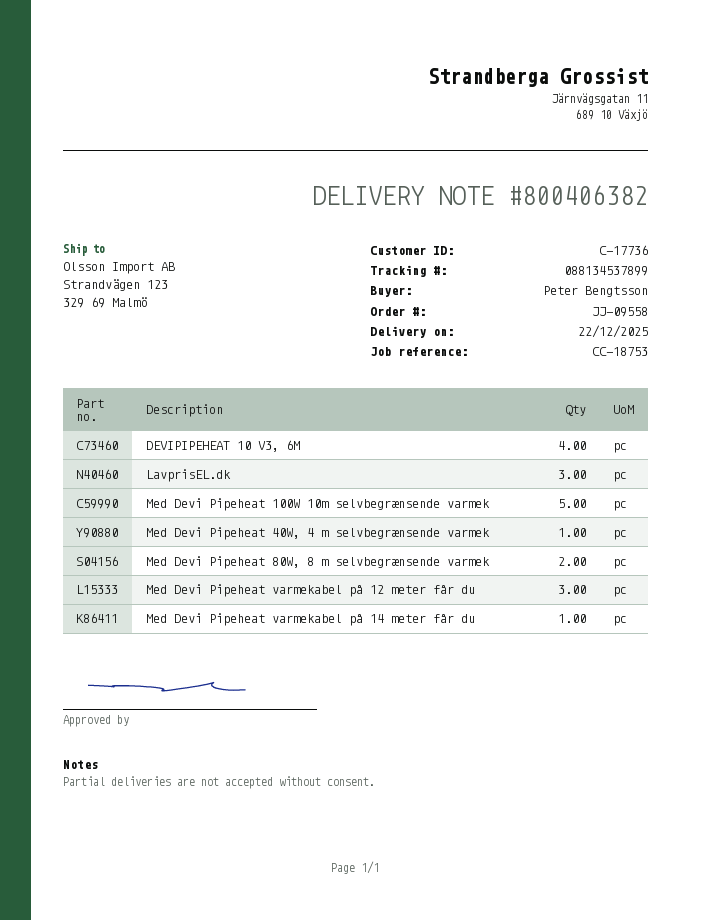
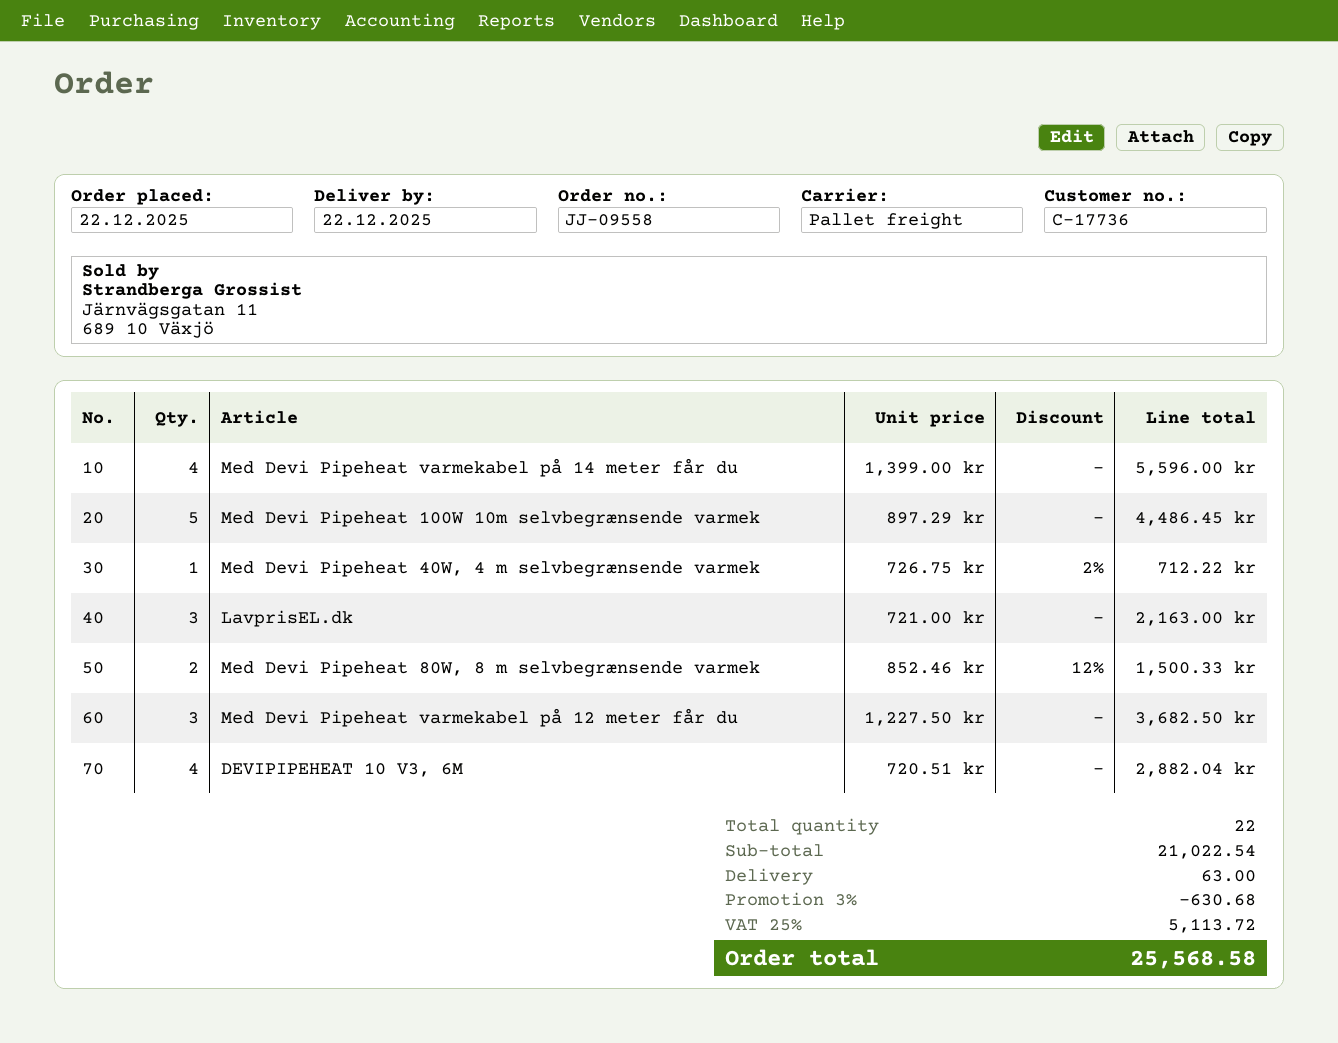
Med Devi Pipeheat varmekabel på 14 meter får du: 1 -> 4

